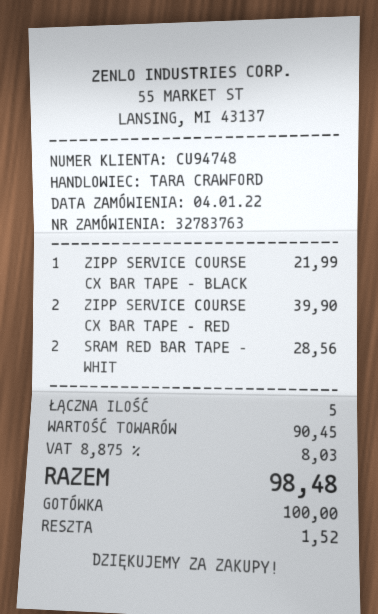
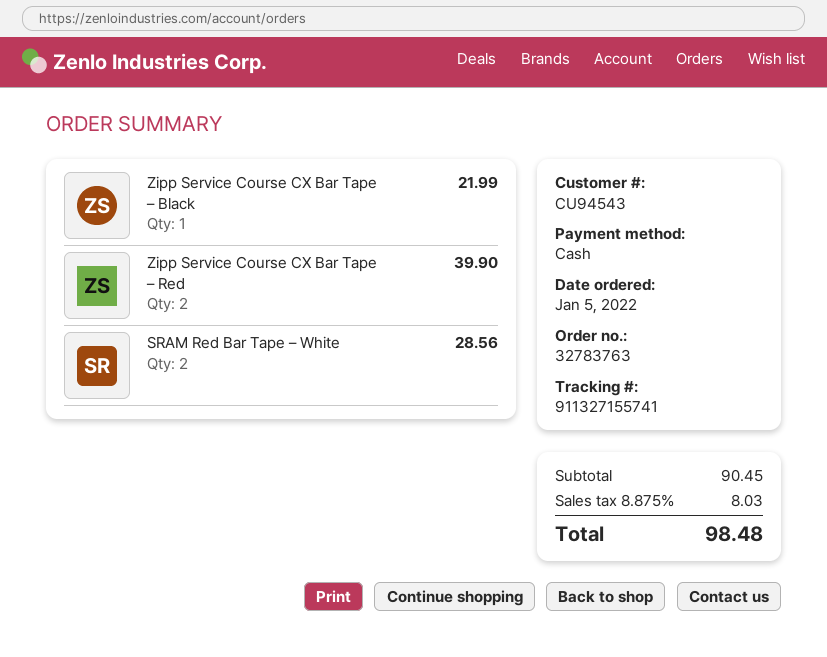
order date: 2022-01-04 -> 2022-01-05
customer number: CU94748 -> CU94543

